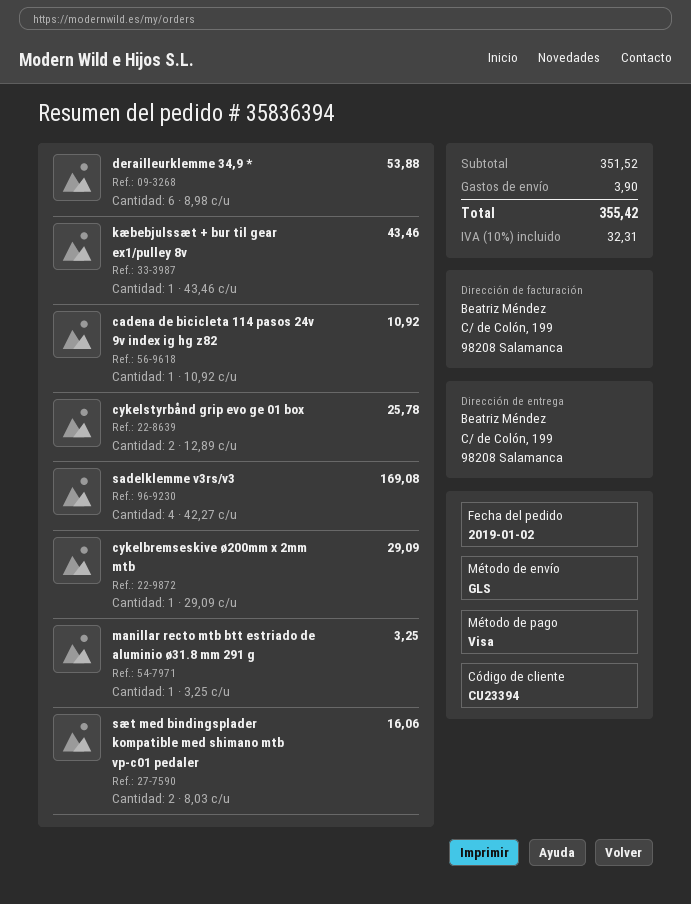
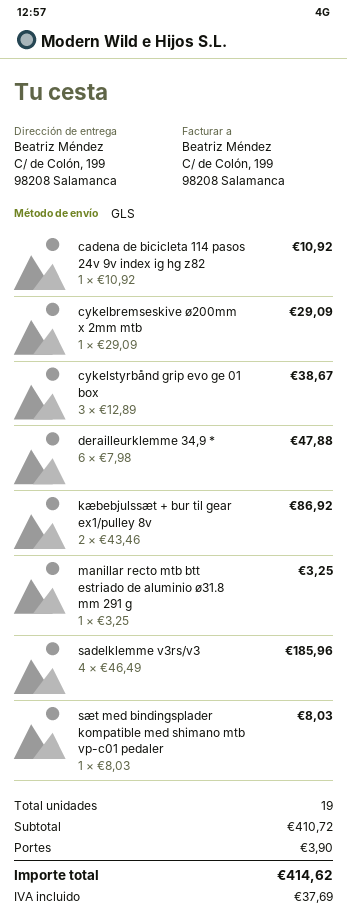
derailleurklemme 34,9 *: 6 x 8.98 = 53.88 -> 6 x 7.98 = 47.88
kæbebjulssæt + bur til gear ex1/pulley 8v: 1 x 43.46 = 43.46 -> 2 x 43.46 = 86.92
cykelstyrbånd grip evo ge 01 box: 2 x 12.89 = 25.78 -> 3 x 12.89 = 38.67
sadelklemme v3rs/v3: 4 x 42.27 = 169.08 -> 4 x 46.49 = 185.96
sæt med bindingsplader kompatible med shimano mtb vp-c01 pedaler: 2 x 8.03 = 16.06 -> 1 x 8.03 = 8.03
subtotal: 351.52 -> 410.72
tax: 32.31 -> 37.69
total: 355.42 -> 414.62

